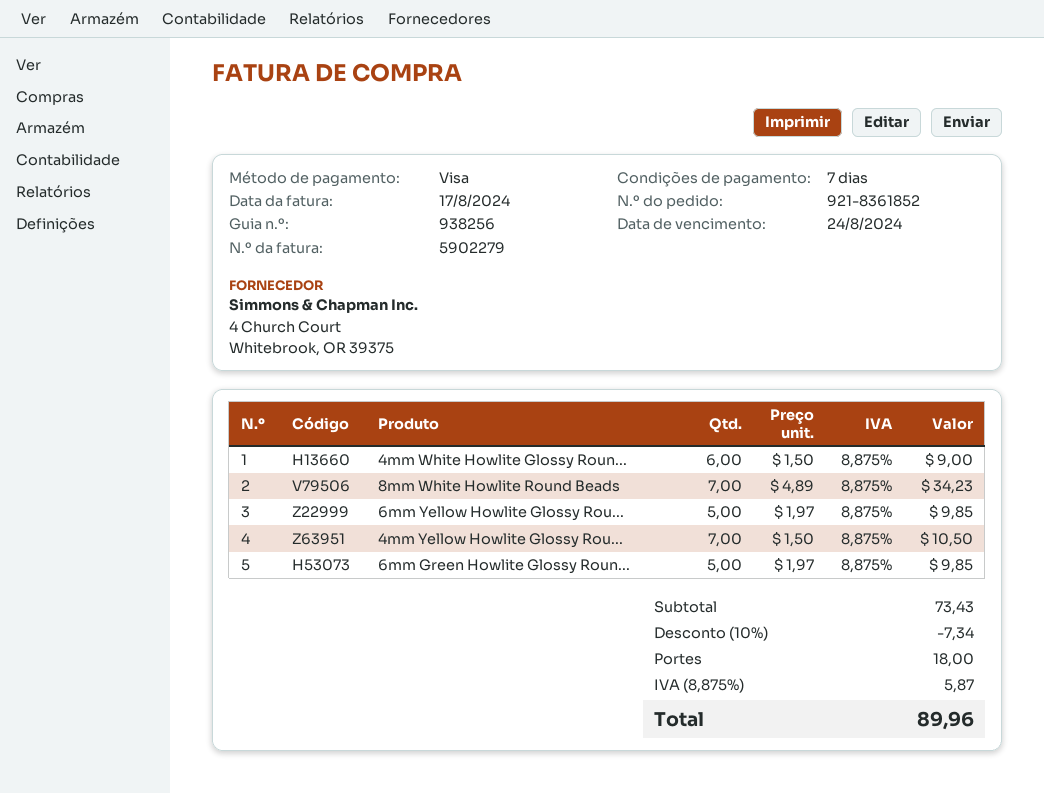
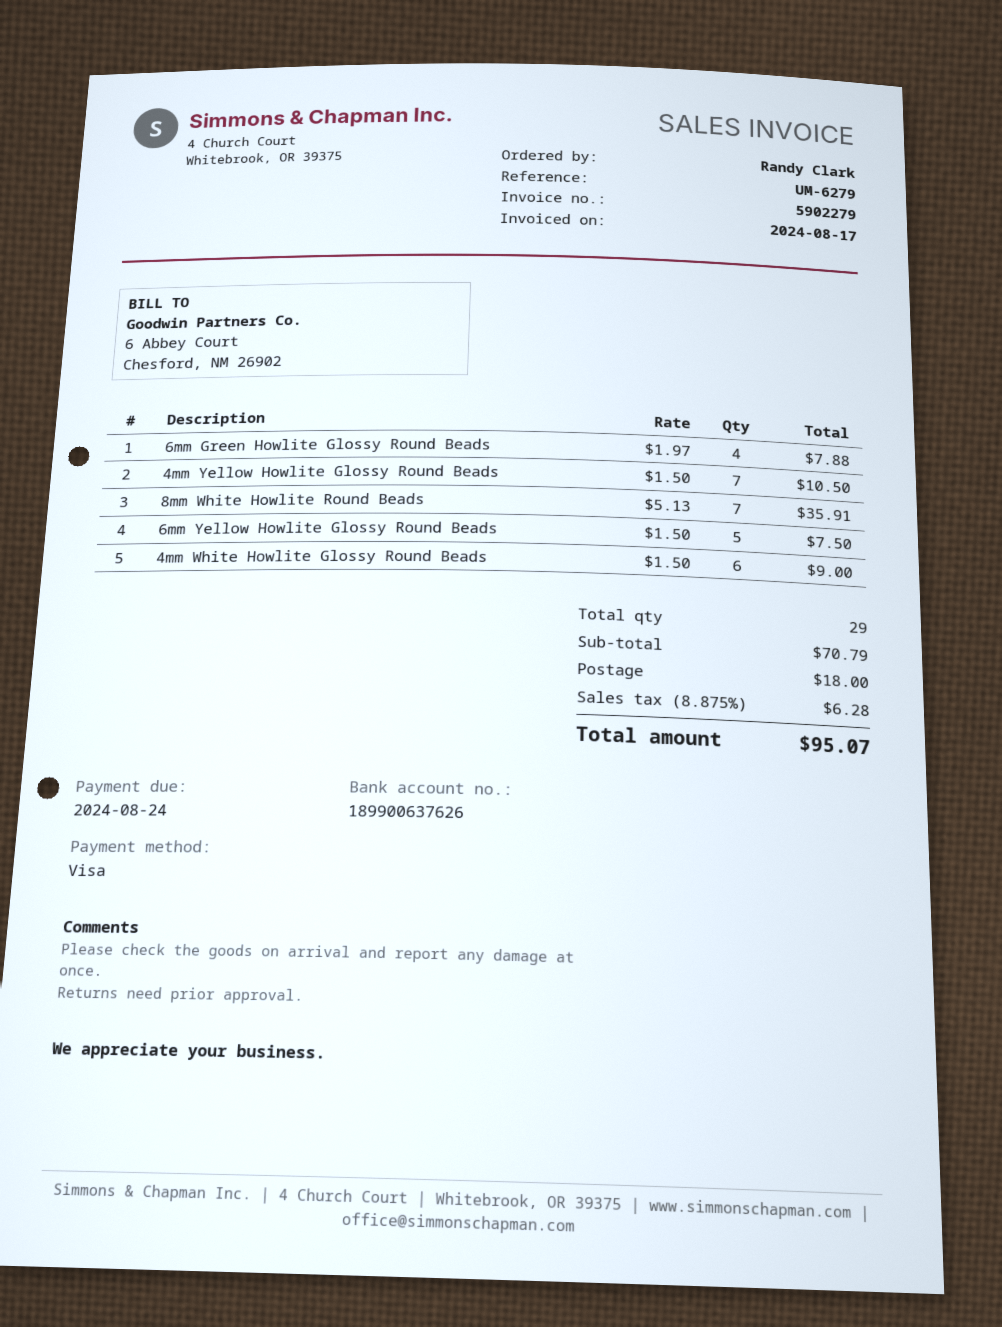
8mm White Howlite Round Beads: 7 x 4.89 = 34.23 -> 7 x 5.13 = 35.91
6mm Yellow Howlite Glossy Rou...: 5 x 1.97 = 9.85 -> 5 x 1.50 = 7.50
6mm Green Howlite Glossy Roun...: 5 x 1.97 = 9.85 -> 4 x 1.97 = 7.88
subtotal: 73.43 -> 70.79
discount: 10% = 7.34 -> none
tax: 8.875% = 5.87 -> 8.875% = 6.28
total: 89.96 -> 95.07

